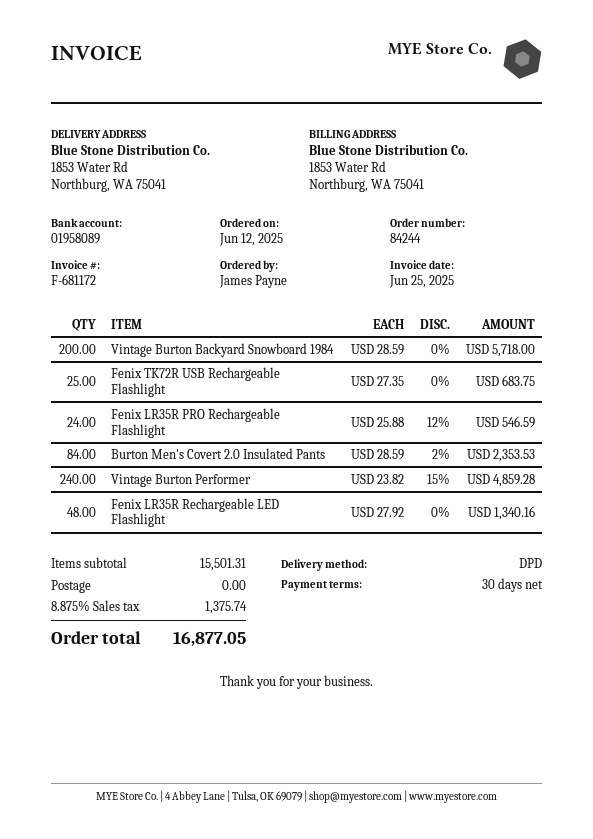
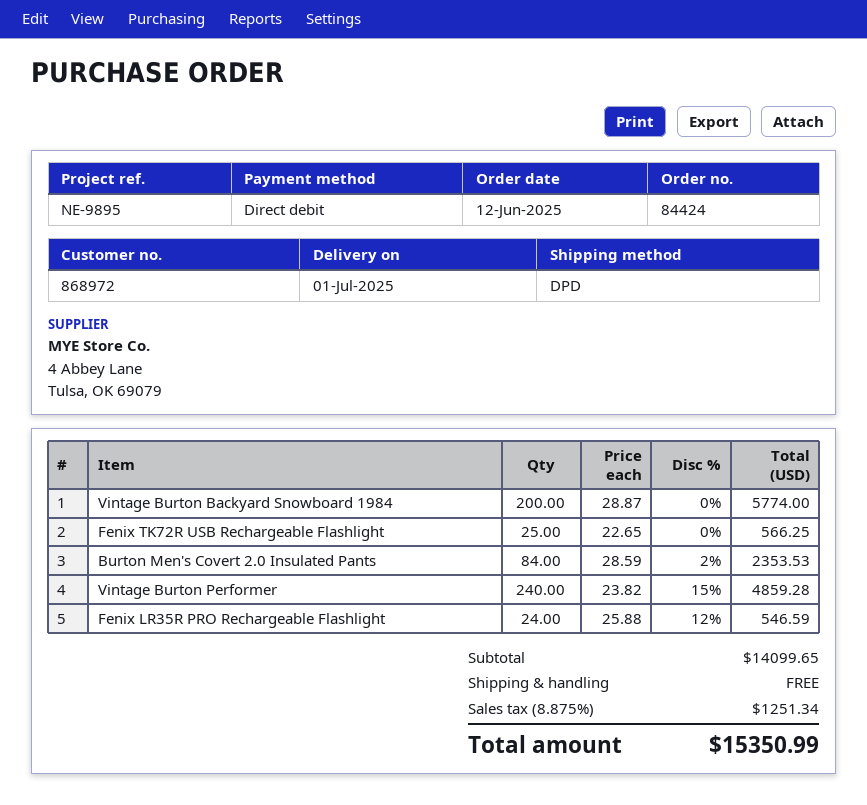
order number: 84244 -> 84424
Vintage Burton Backyard Snowboard 1984: 200 x 28.59 = 5718.00 -> 200 x 28.87 = 5774.00
Fenix TK72R USB Rechargeable Flashlight: 25 x 27.35 = 683.75 -> 25 x 22.65 = 566.25
Fenix LR35R Rechargeable LED Flashlight: 48 x 27.92 = 1340.16 -> none
subtotal: 15501.31 -> 14099.65
tax: 8.875% = 1375.74 -> 8.875% = 1251.34
total: 16877.05 -> 15350.99

